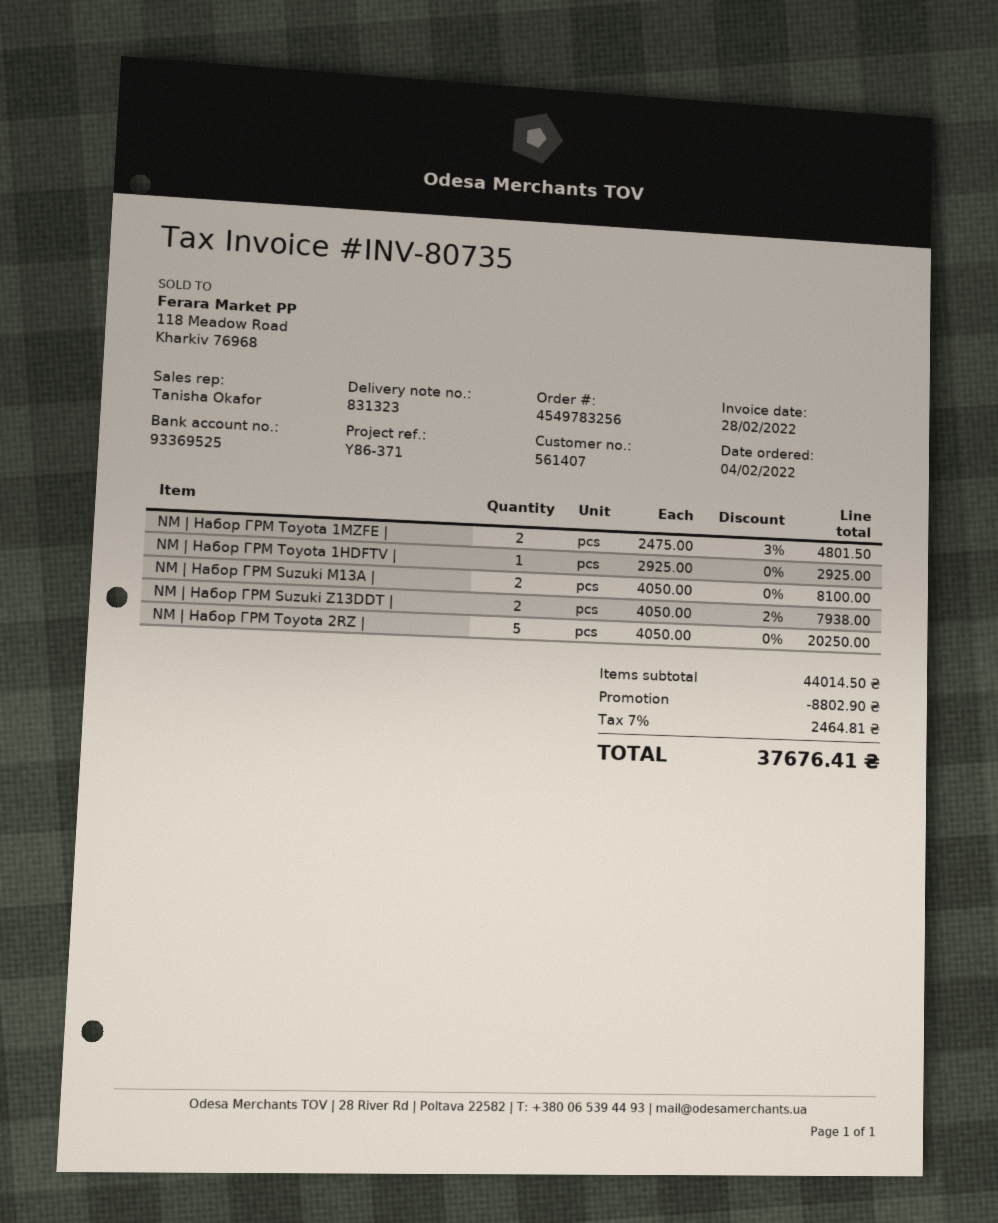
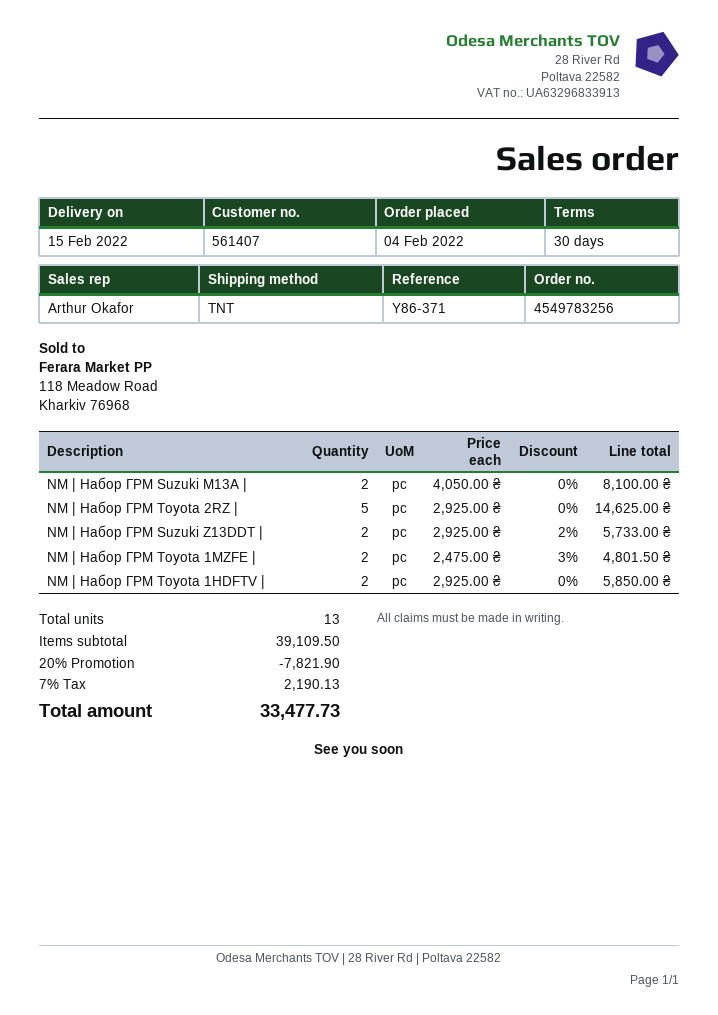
sales rep: Tanisha Okafor -> Arthur Okafor
NM | Набор ГРМ Toyota 1HDFTV |: 1 x 2925.00 = 2925.00 -> 2 x 2925.00 = 5850.00
NM | Набор ГРМ Suzuki Z13DDT |: 2 x 4050.00 - 2% = 7938.00 -> 2 x 2925.00 - 2% = 5733.00
NM | Набор ГРМ Toyota 2RZ |: 5 x 4050.00 = 20250.00 -> 5 x 2925.00 = 14625.00
subtotal: 44014.50 -> 39109.50
discount: 8802.90 -> 7821.90
tax: 7% = 2464.81 -> 7% = 2190.13
total: 37676.41 -> 33477.73

